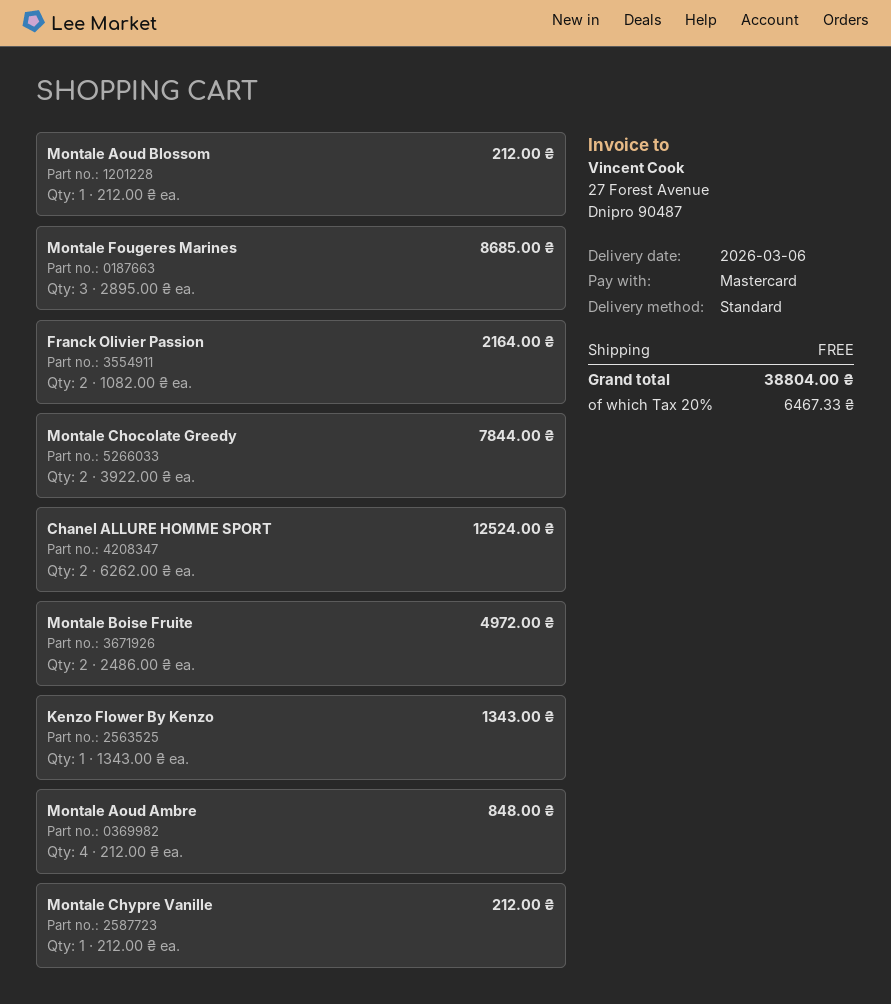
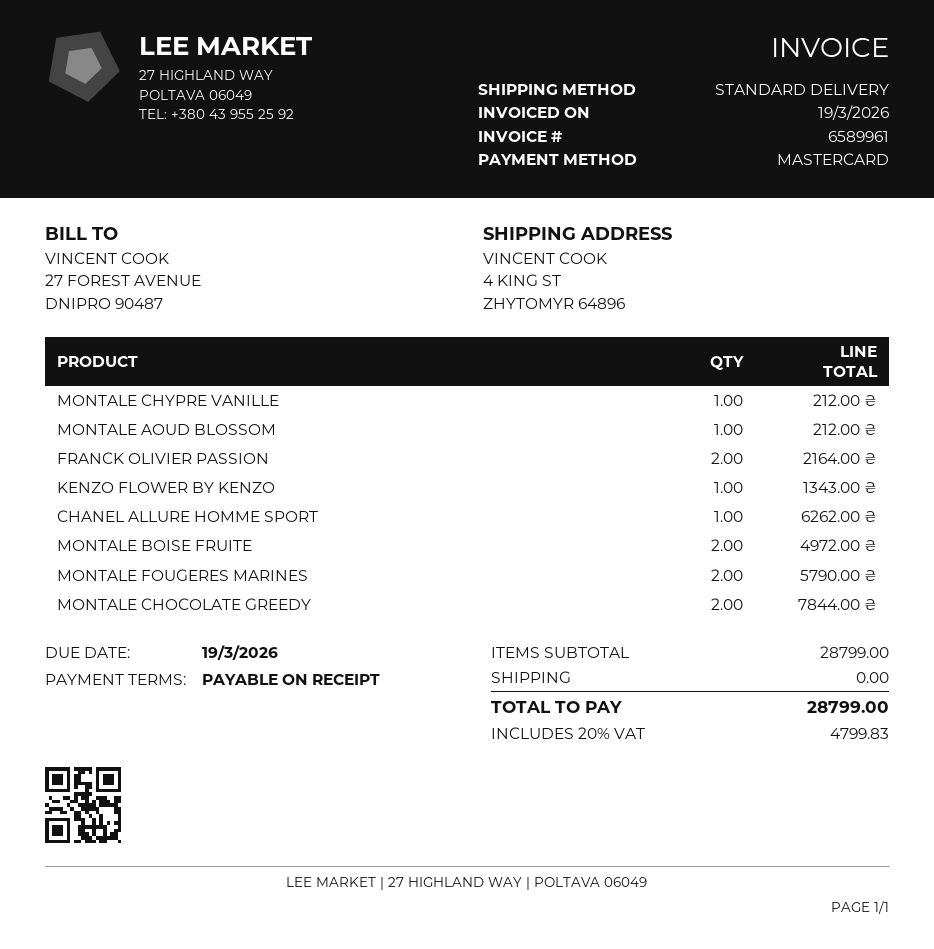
Montale Fougeres Marines: 3 for 8685.00 -> 2 for 5790.00
Chanel ALLURE HOMME SPORT: 2 for 12524.00 -> 1 for 6262.00
Montale Aoud Ambre: 4 for 848.00 -> none
tax: 20% = 6467.33 -> 20% = 4799.83
total: 38804.00 -> 28799.00

